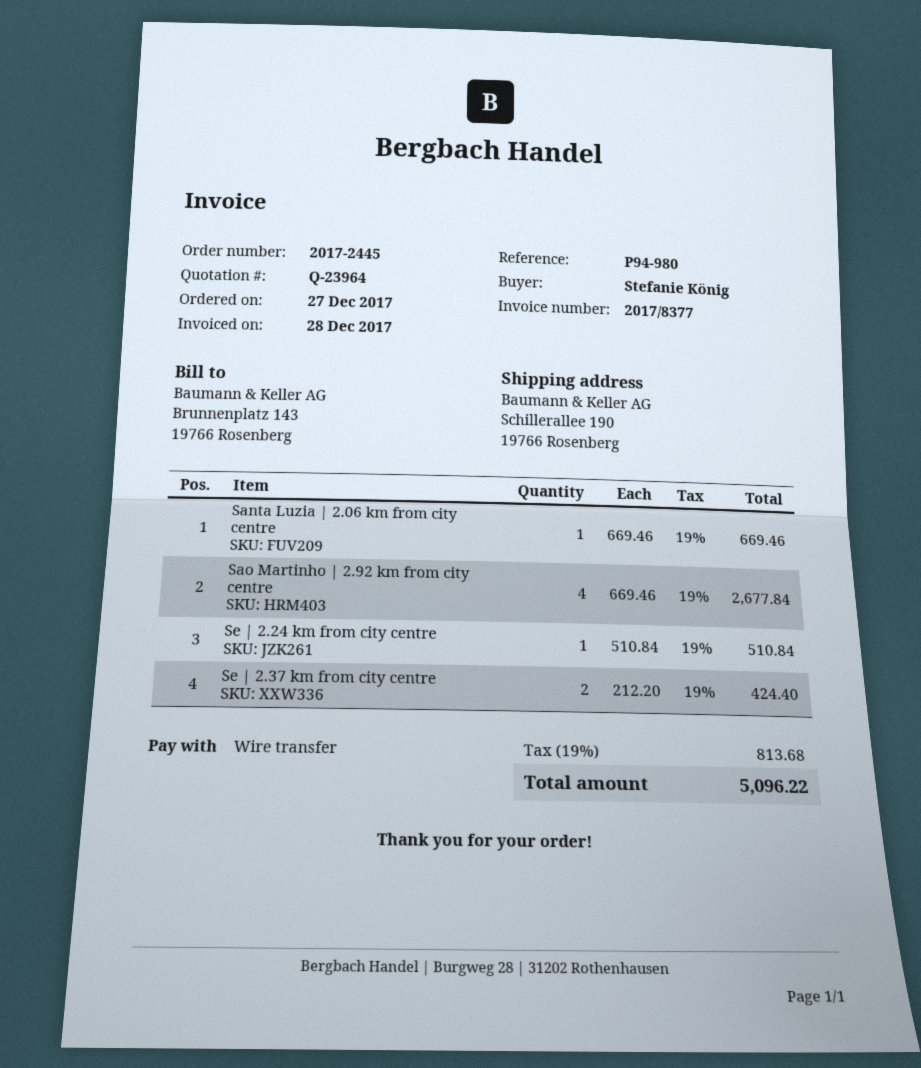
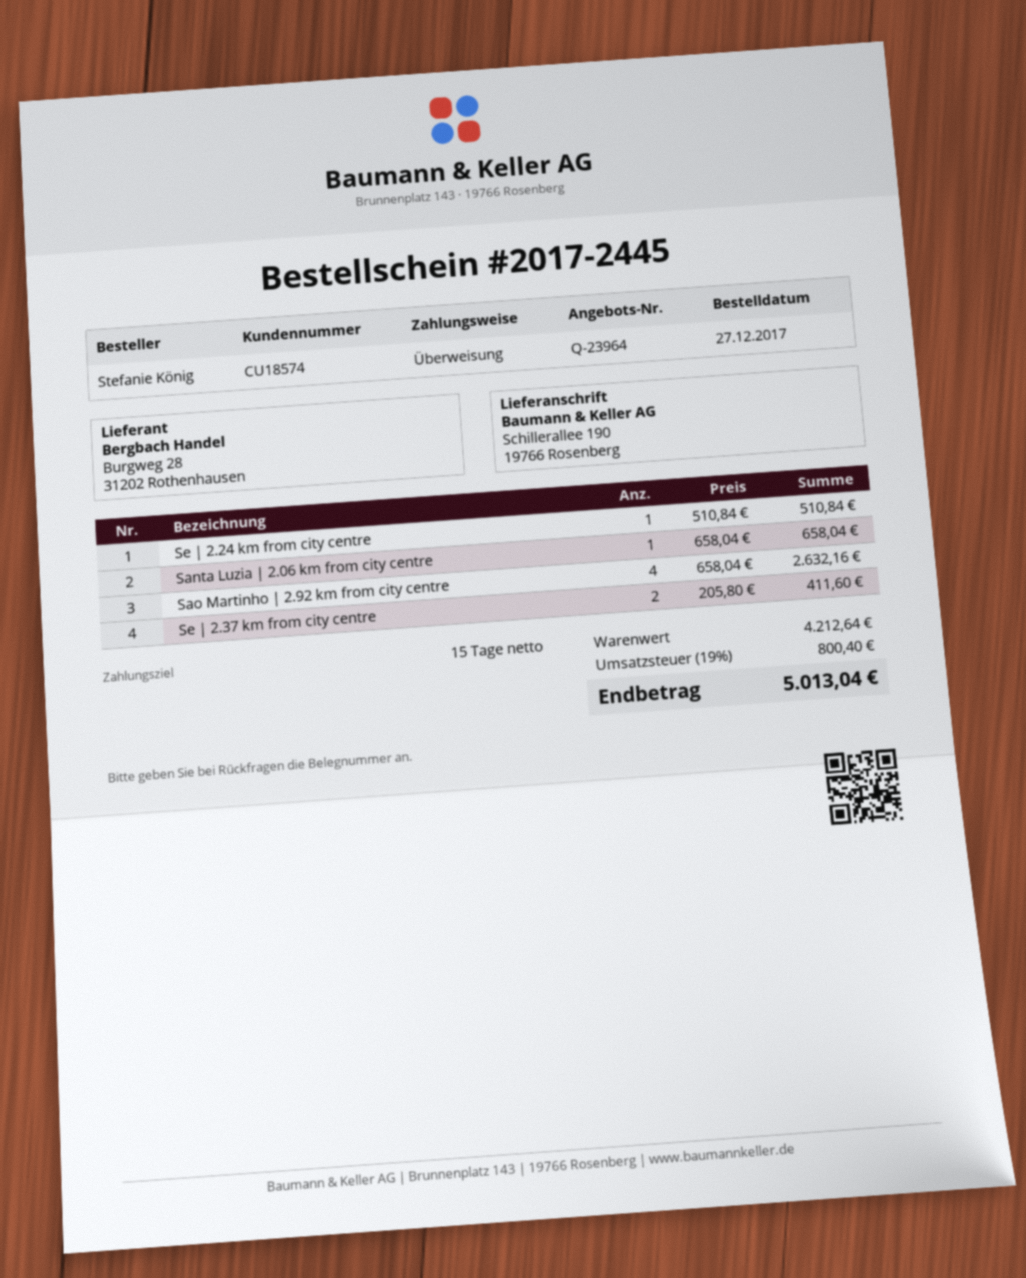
Santa Luzia | 2.06 km from city centre: 1 x 669.46 = 669.46 -> 1 x 658.04 = 658.04
Sao Martinho | 2.92 km from city centre: 4 x 669.46 = 2677.84 -> 4 x 658.04 = 2632.16
Se | 2.37 km from city centre: 2 x 212.20 = 424.40 -> 2 x 205.80 = 411.60
tax: 19% = 813.68 -> 19% = 800.40
total: 5096.22 -> 5013.04

